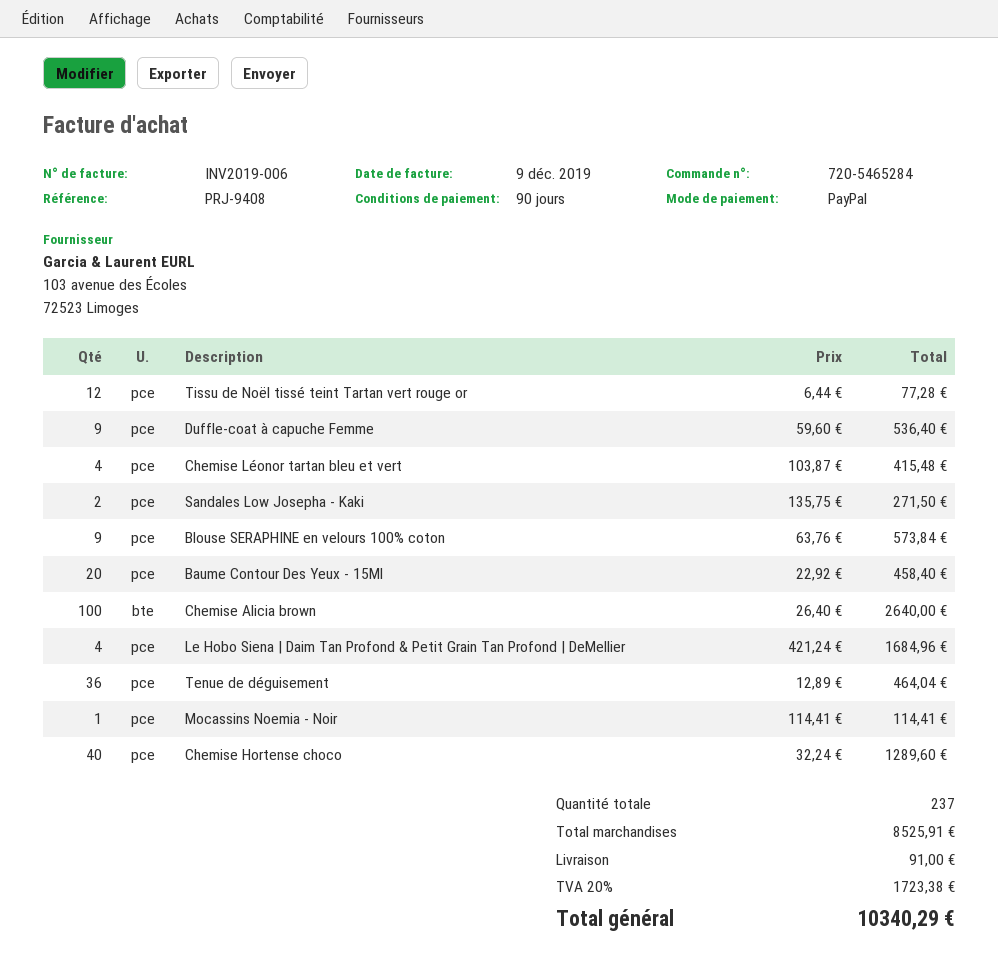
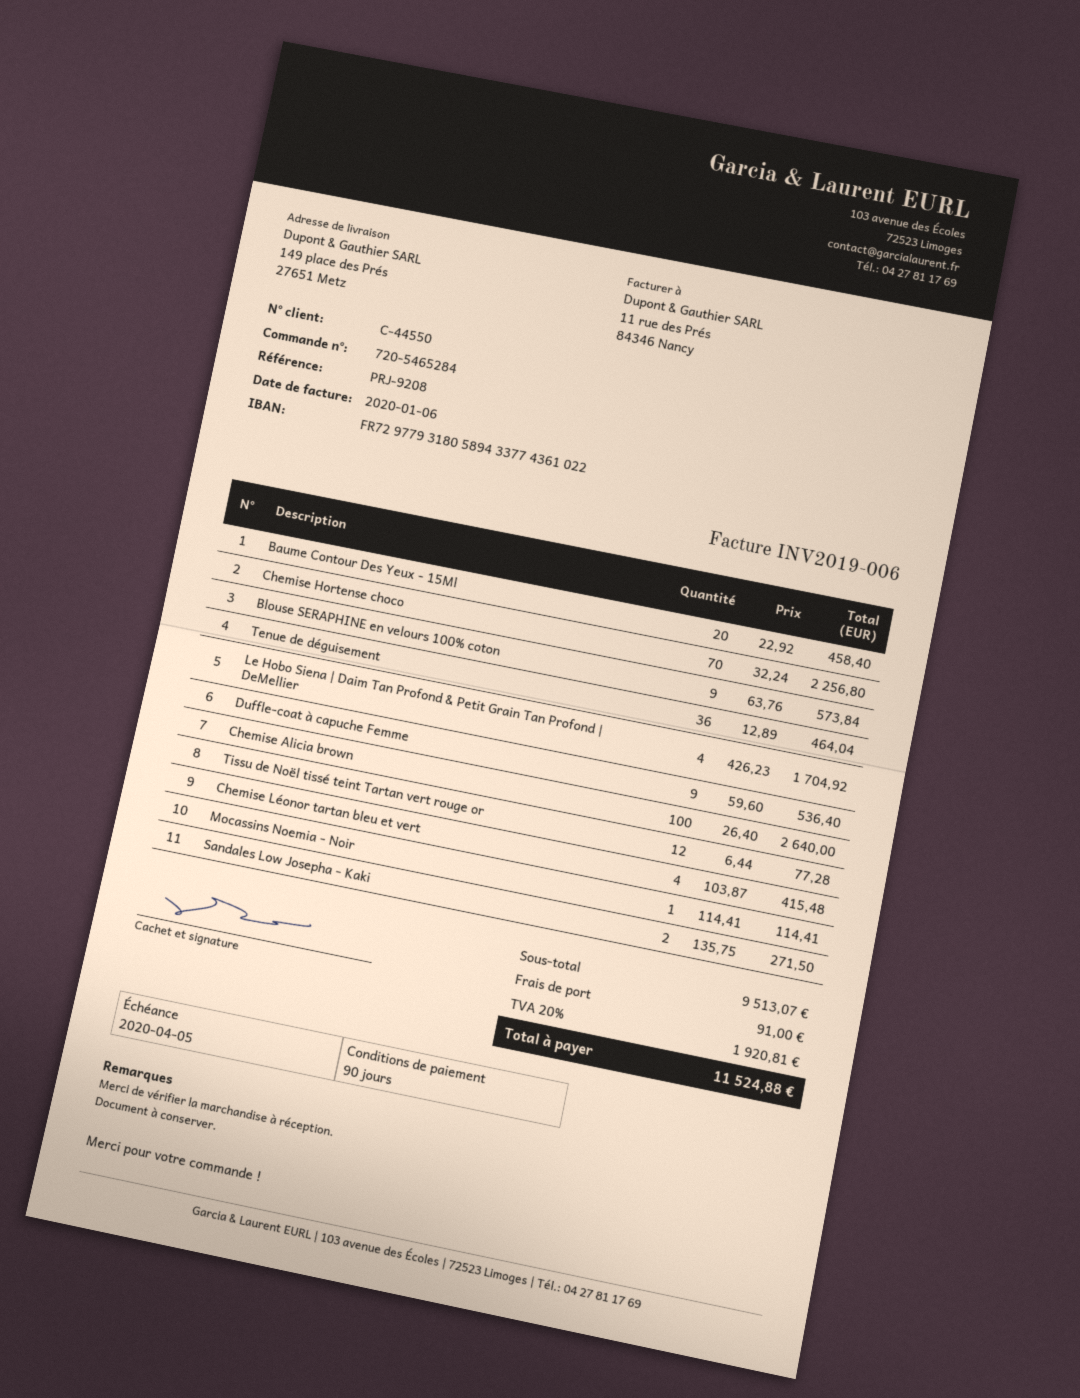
invoice date: 2019-12-09 -> 2020-01-06
reference: PRJ-9408 -> PRJ-9208
Le Hobo Siena | Daim Tan Profond & Petit Grain Tan Profond | DeMellier: 4 x 421.24 = 1684.96 -> 4 x 426.23 = 1704.92
Chemise Hortense choco: 40 x 32.24 = 1289.60 -> 70 x 32.24 = 2256.80
subtotal: 8525.91 -> 9513.07
tax: 20% = 1723.38 -> 20% = 1920.81
total: 10340.29 -> 11524.88

